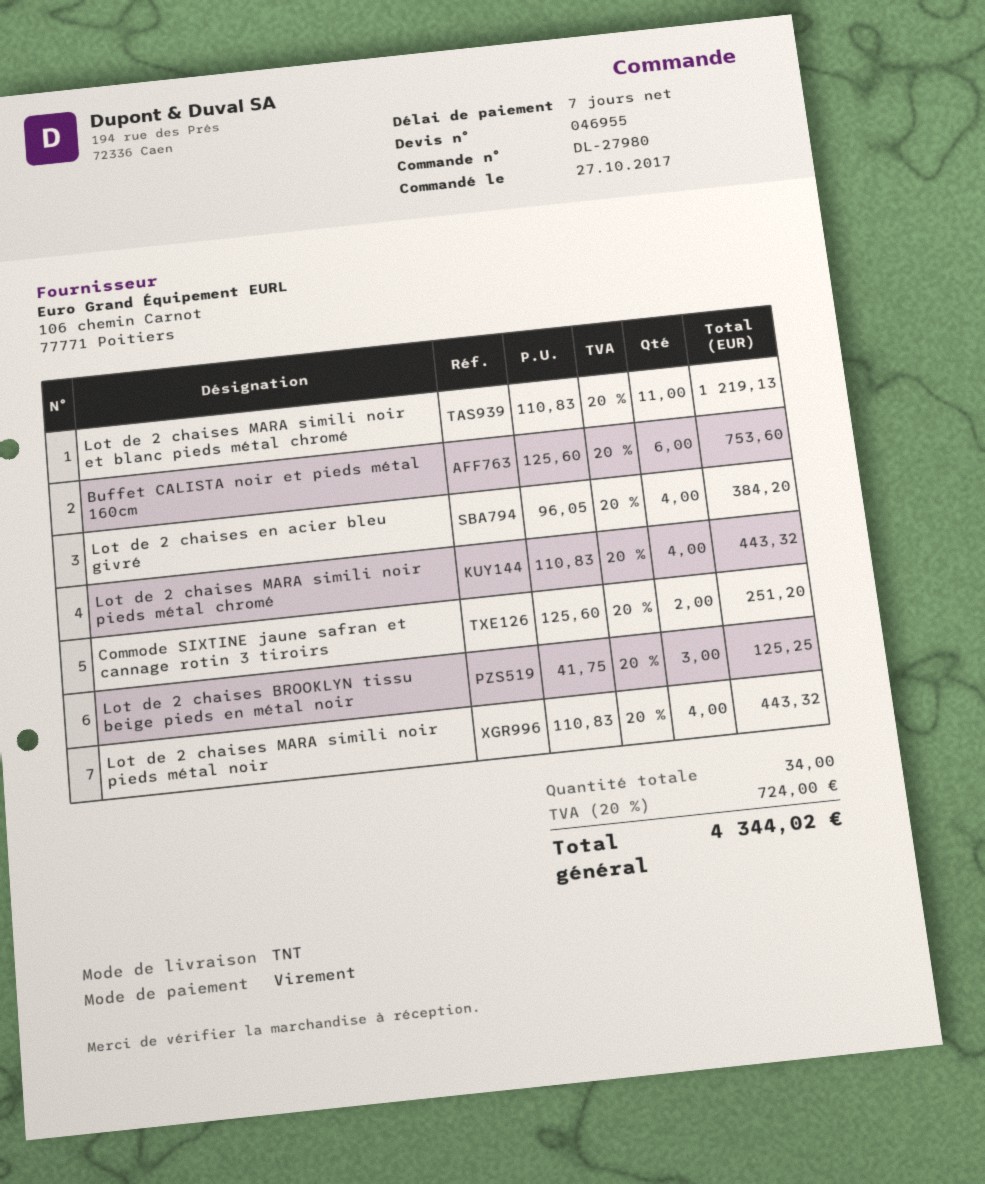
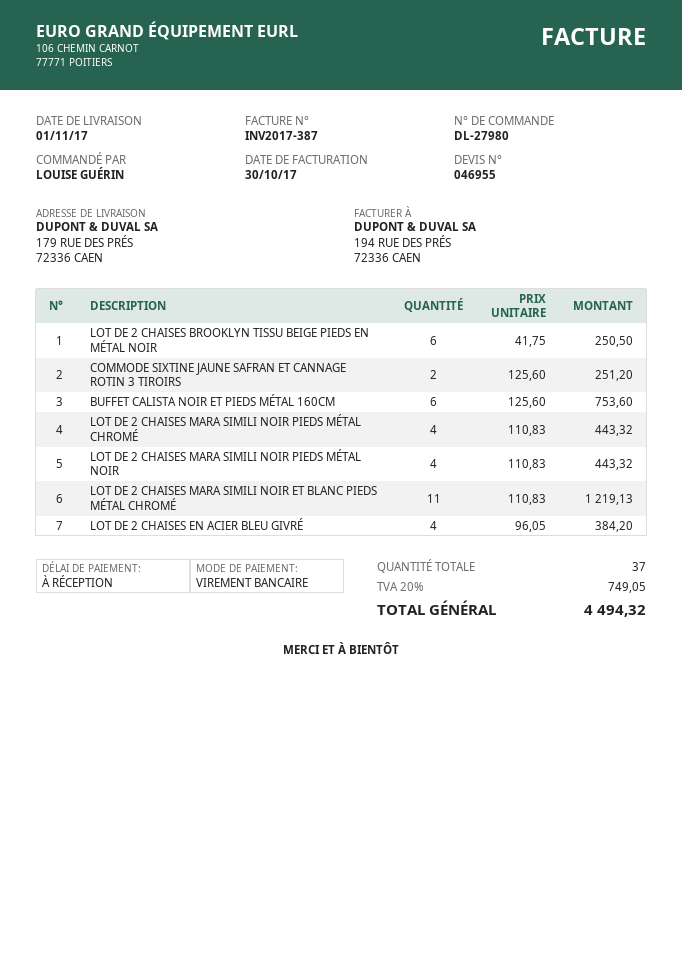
payment terms: 7 days -> on receipt
Lot de 2 chaises BROOKLYN tissu beige pieds en métal noir: 3 x 41.75 = 125.25 -> 6 x 41.75 = 250.50
total quantity: 34 -> 37
tax: 20% = 724.00 -> 20% = 749.05
total: 4344.02 -> 4494.32

